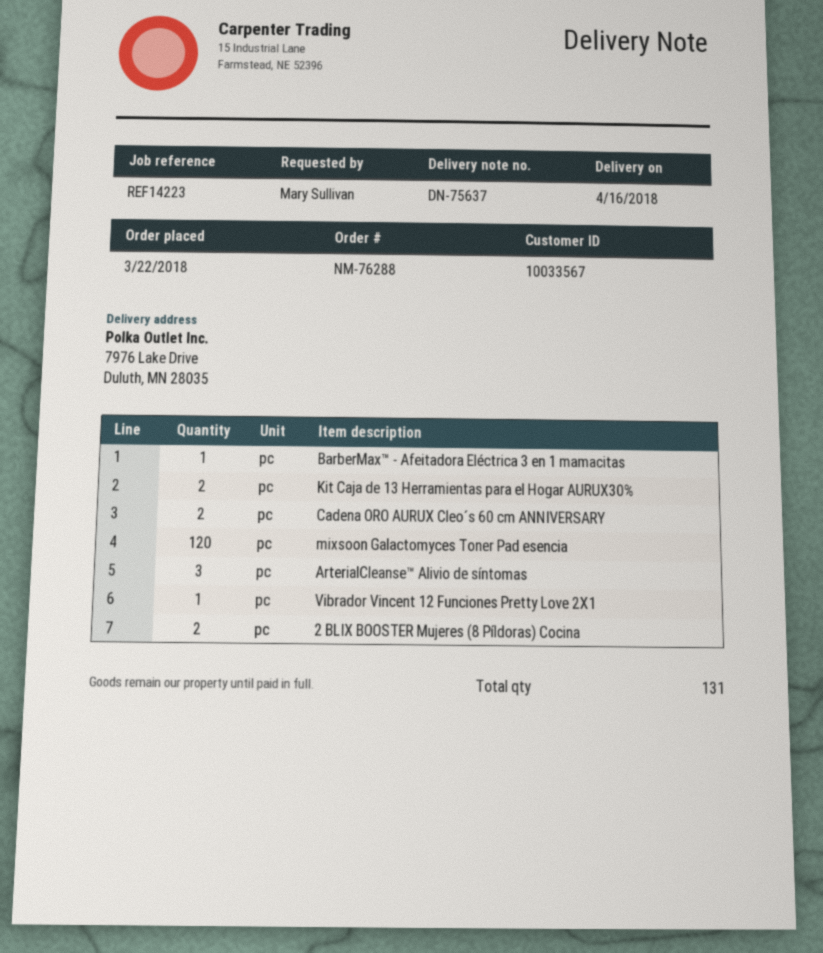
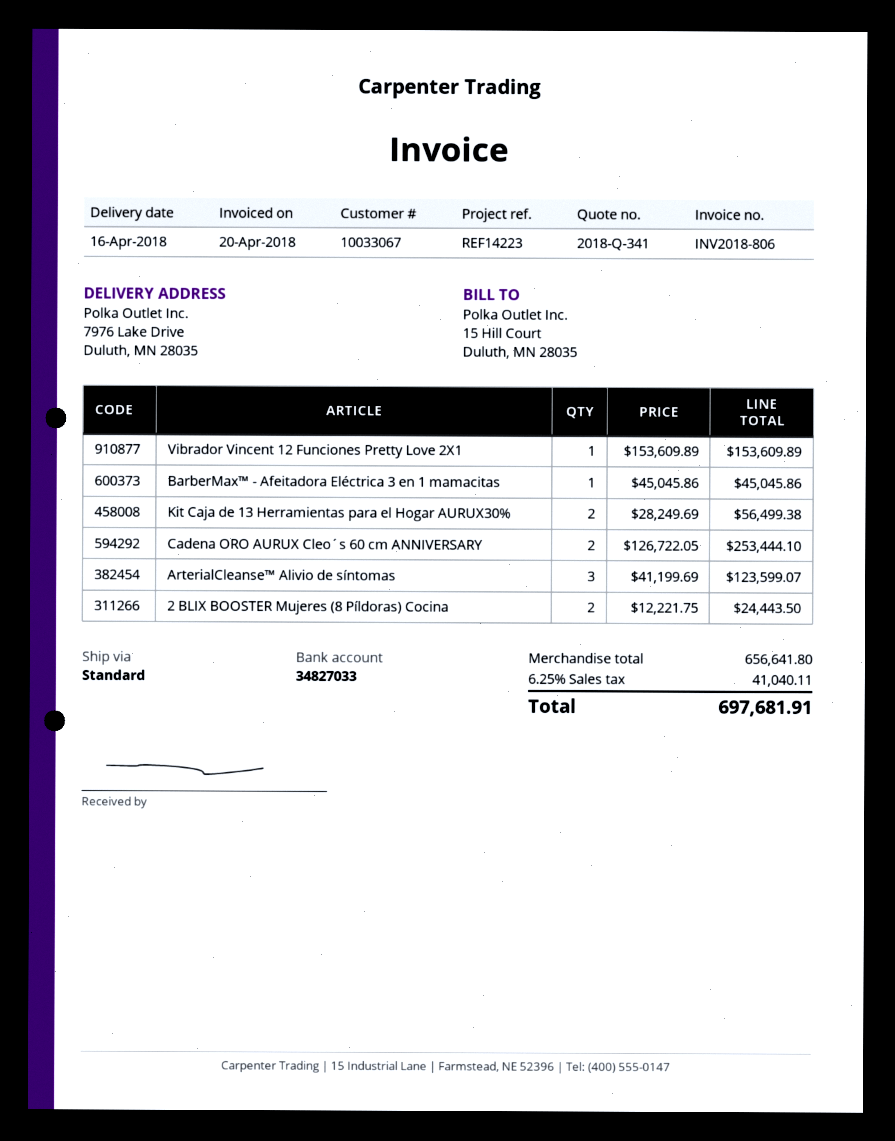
customer number: 10033567 -> 10033067
mixsoon Galactomyces Toner Pad esencia: 120 -> none

